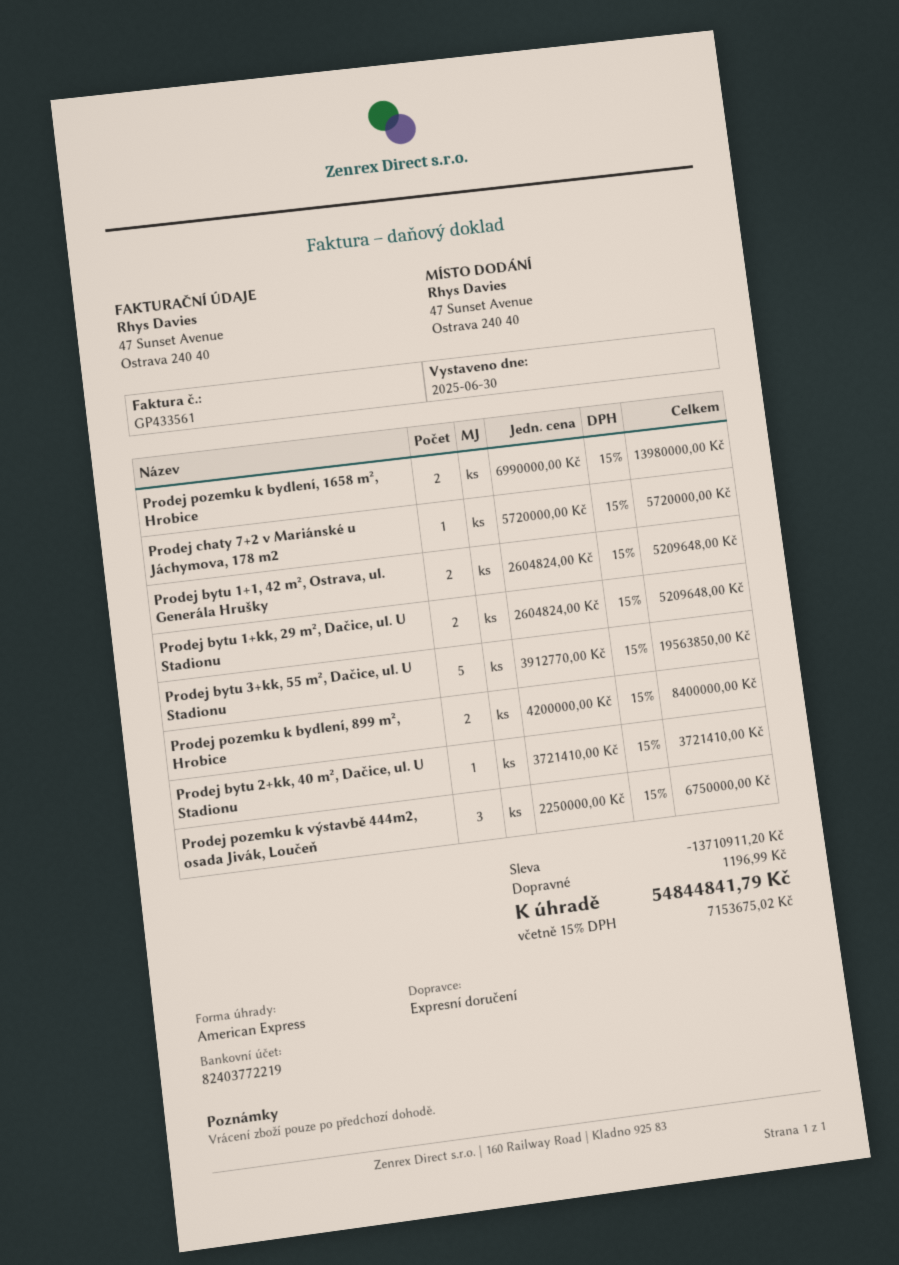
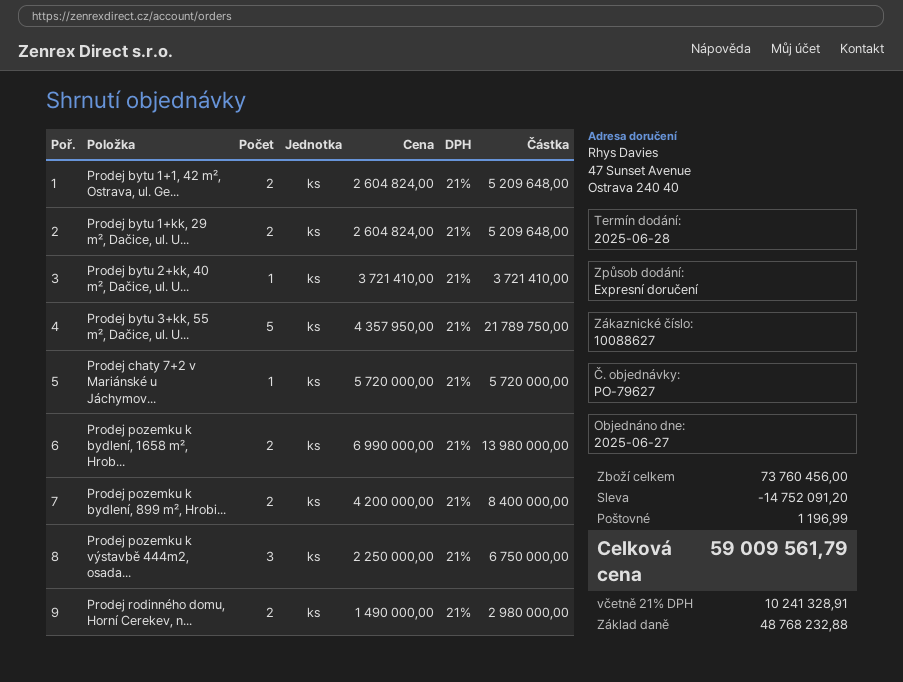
Prodej bytu 3+kk, 55 m², Dačice, ul. U Stadionu: 5 x 3912770.00 = 19563850.00 -> 5 x 4357950.00 = 21789750.00
Prodej rodinného domu, Horní Cerekev, n...: none -> 2 x 1490000.00 = 2980000.00
discount: 13710911.20 -> 14752091.20
tax: 15% = 7153675.02 -> 21% = 10241328.91
total: 54844841.79 -> 59009561.79

